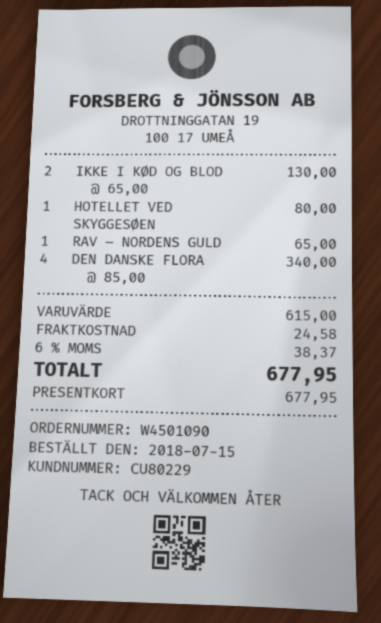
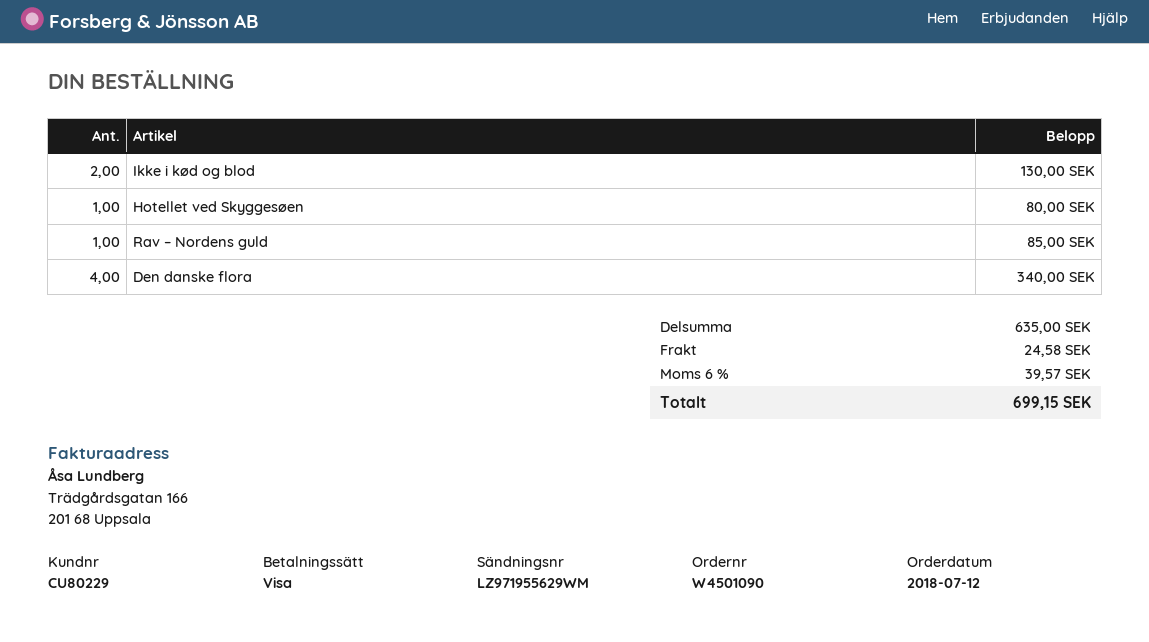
order date: 2018-07-15 -> 2018-07-12
payment method: gift card -> Visa
RAV – NORDENS GULD: 1 for 65.00 -> 1 for 85.00
subtotal: 615.00 -> 635.00
tax: 6% = 38.37 -> 6% = 39.57
total: 677.95 -> 699.15

